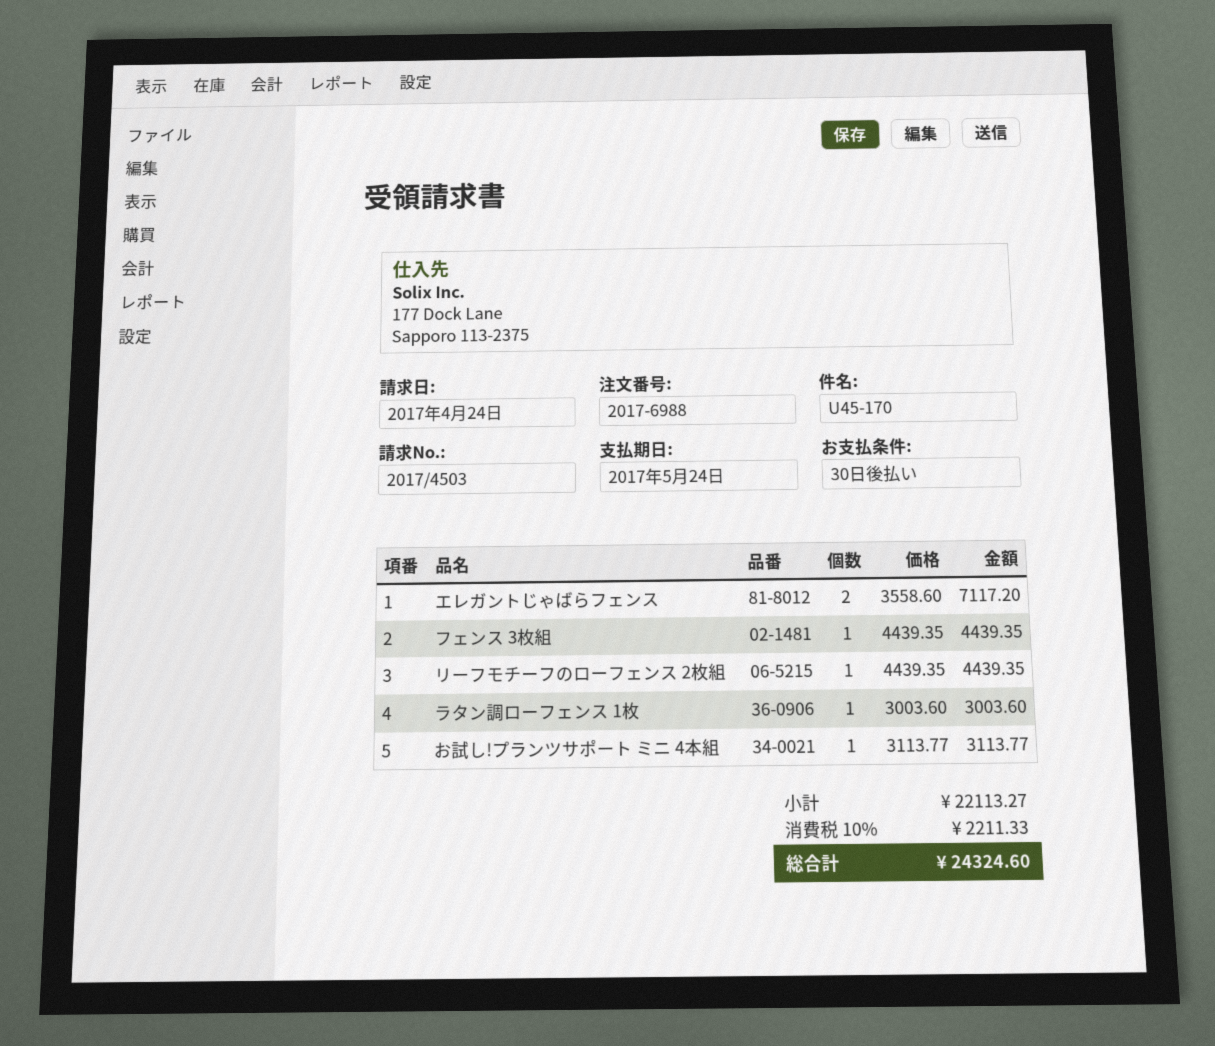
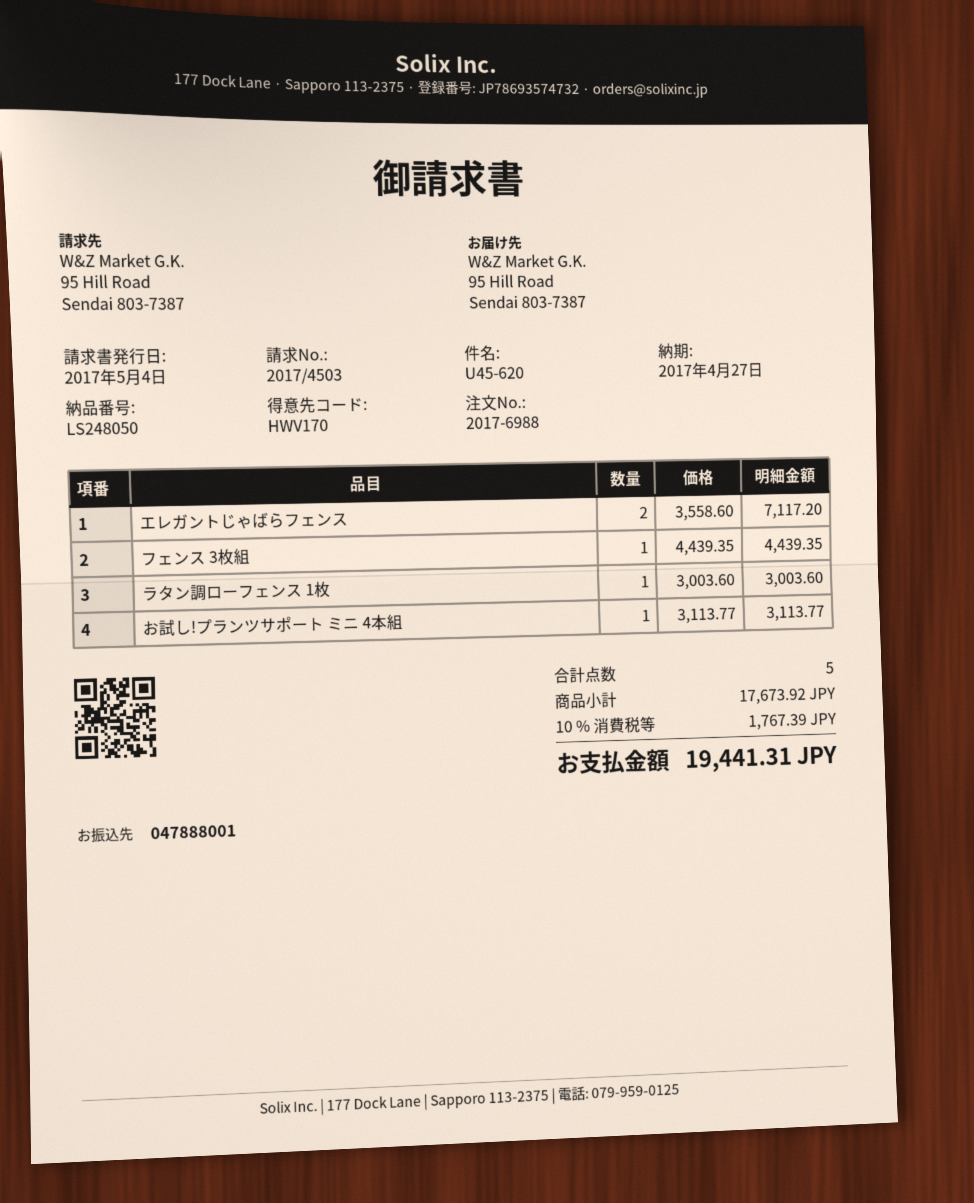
invoice date: 2017-04-24 -> 2017-05-04
reference: U45-170 -> U45-620
リーフモチーフのローフェンス 2枚組: 1 x 4439.35 = 4439.35 -> none
subtotal: 22113.27 -> 17673.92
tax: 10% = 2211.33 -> 10% = 1767.39
total: 24324.60 -> 19441.31

